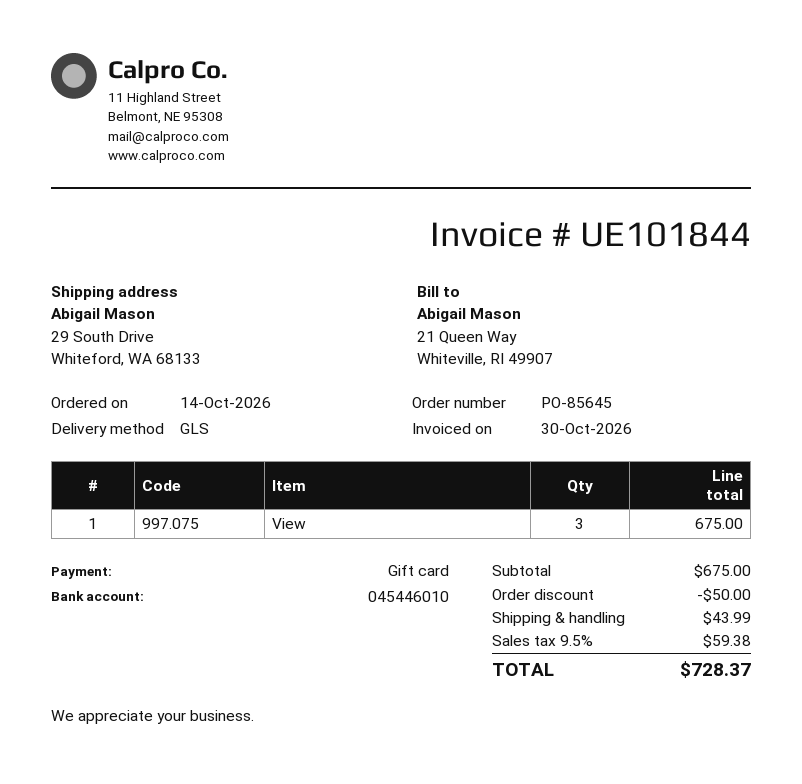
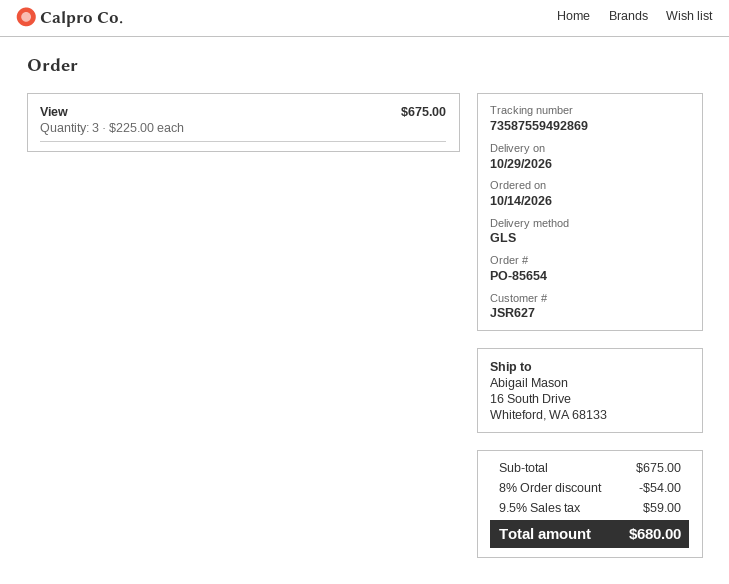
order number: PO-85645 -> PO-85654
ship to: 29 South Drive, Whiteford, WA 68133 -> 16 South Drive, Whiteford, WA 68133
discount: 50.00 -> 54.00
shipping: 43.99 -> none
tax: 9.5% = 59.38 -> 9.5% = 59.00
total: 728.37 -> 680.00

